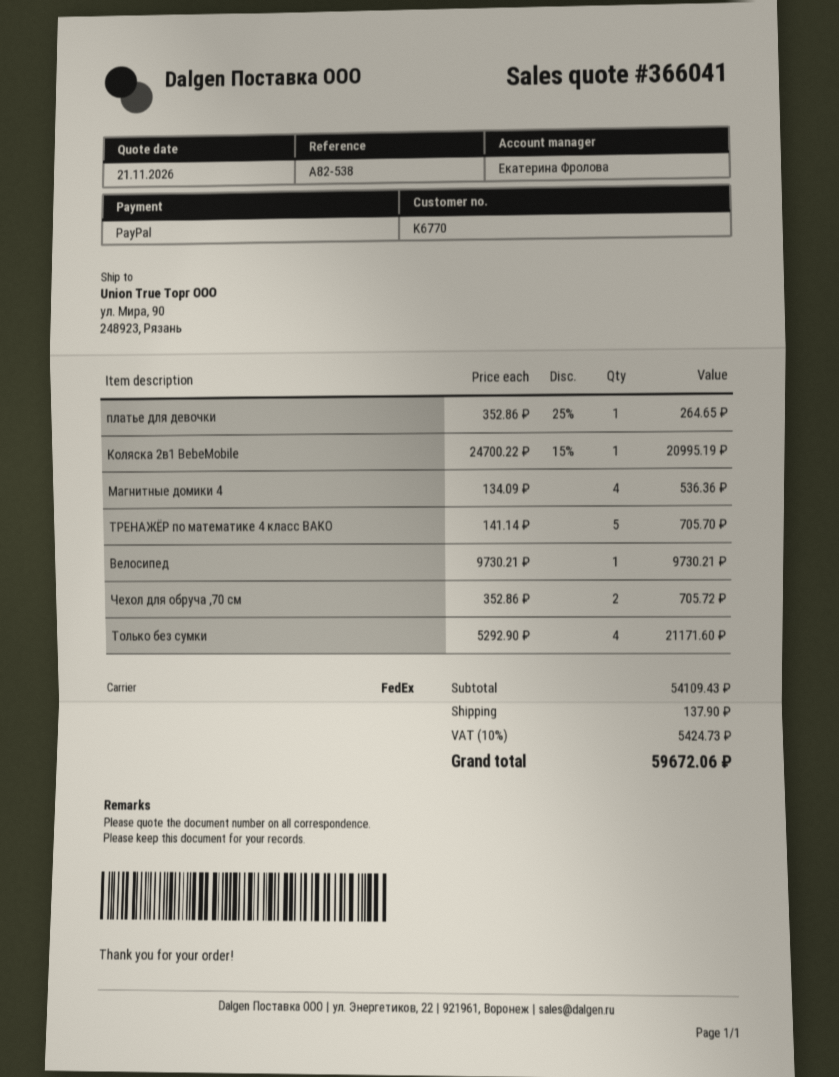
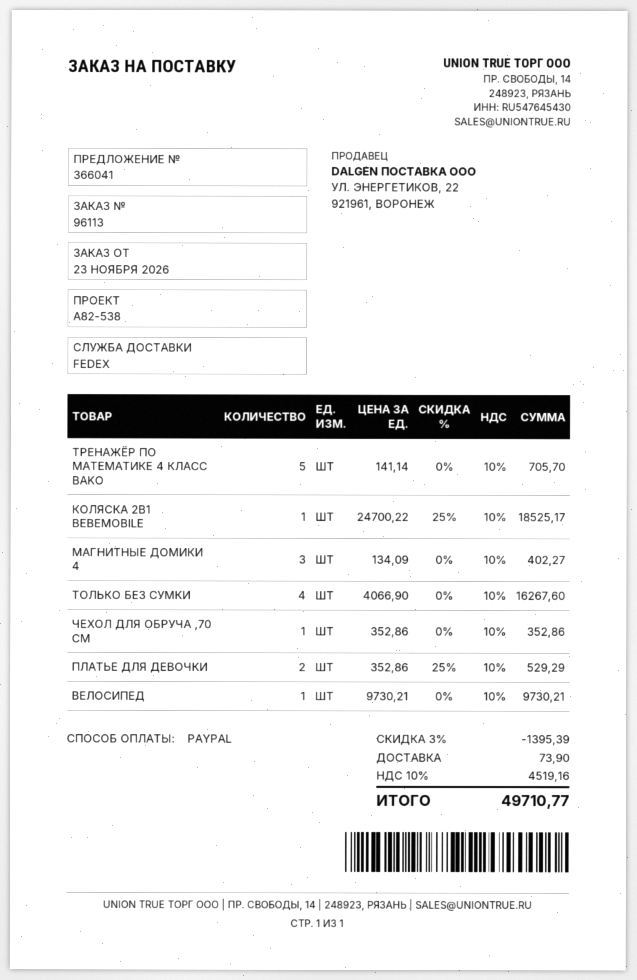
платье для девочки: 1 x 352.86 - 25% = 264.65 -> 2 x 352.86 - 25% = 529.29
Коляска 2в1 BebeMobile: 1 x 24700.22 - 15% = 20995.19 -> 1 x 24700.22 - 25% = 18525.17
Магнитные домики 4: 4 x 134.09 = 536.36 -> 3 x 134.09 = 402.27
Чехол для обруча ,70 см: 2 x 352.86 = 705.72 -> 1 x 352.86 = 352.86
Только без сумки: 4 x 5292.90 = 21171.60 -> 4 x 4066.90 = 16267.60
discount: none -> 3% = 1395.39
shipping: 137.90 -> 73.90
tax: 10% = 5424.73 -> 10% = 4519.16
total: 59672.06 -> 49710.77

